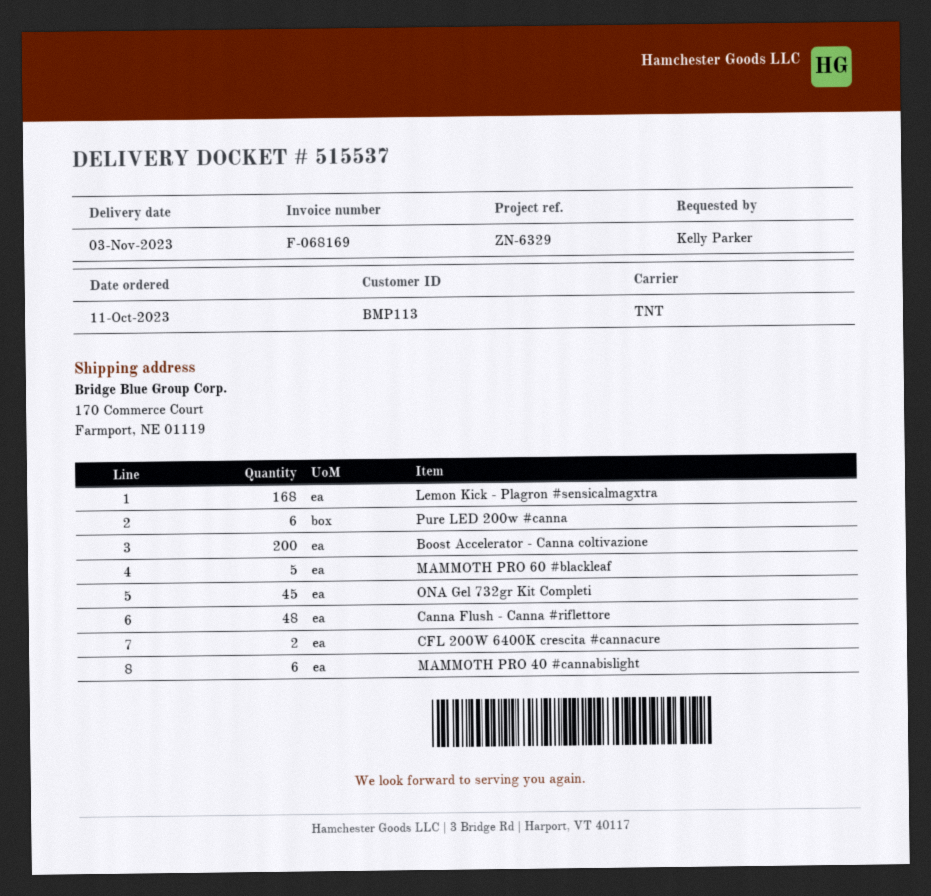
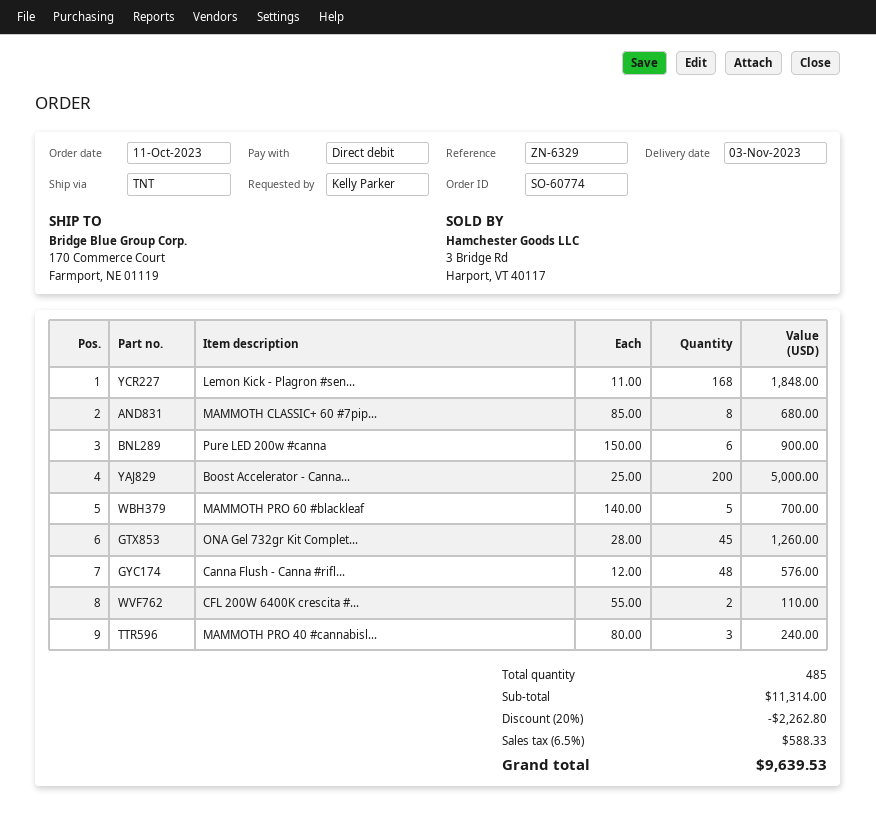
MAMMOTH PRO 40 #cannabislight: 6 -> 3
MAMMOTH CLASSIC+ 60 #7pip...: none -> 8

